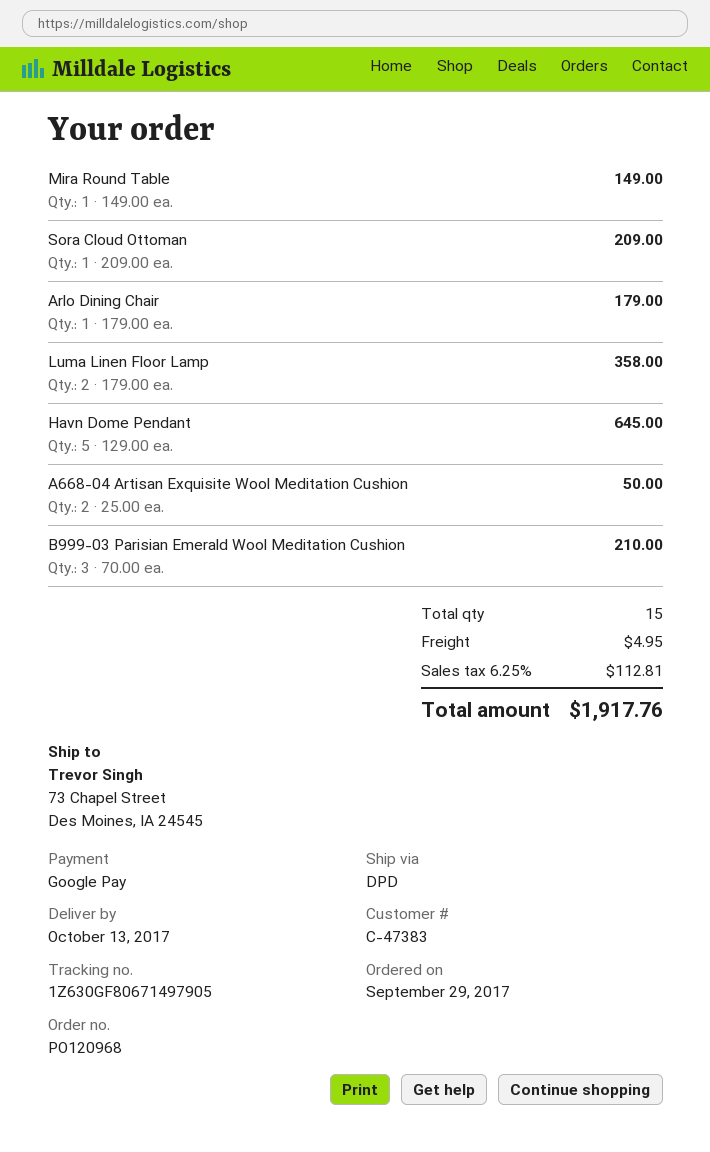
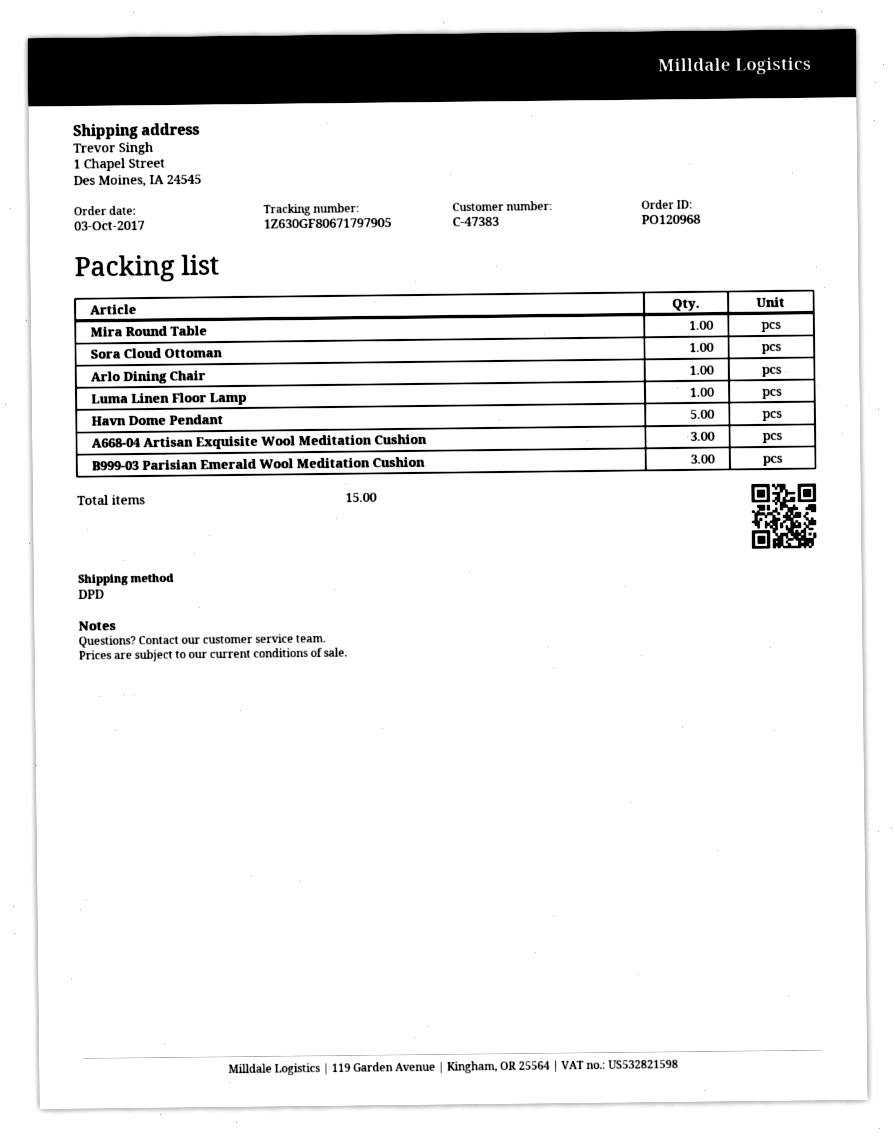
order date: 2017-09-29 -> 2017-10-03
tracking number: 1Z630GF80671497905 -> 1Z630GF80671797905
ship to: 73 Chapel Street, Des Moines, IA 24545 -> 1 Chapel Street, Des Moines, IA 24545
Luma Linen Floor Lamp: 2 -> 1
A668-04 Artisan Exquisite Wool Meditation Cushion: 2 -> 3

